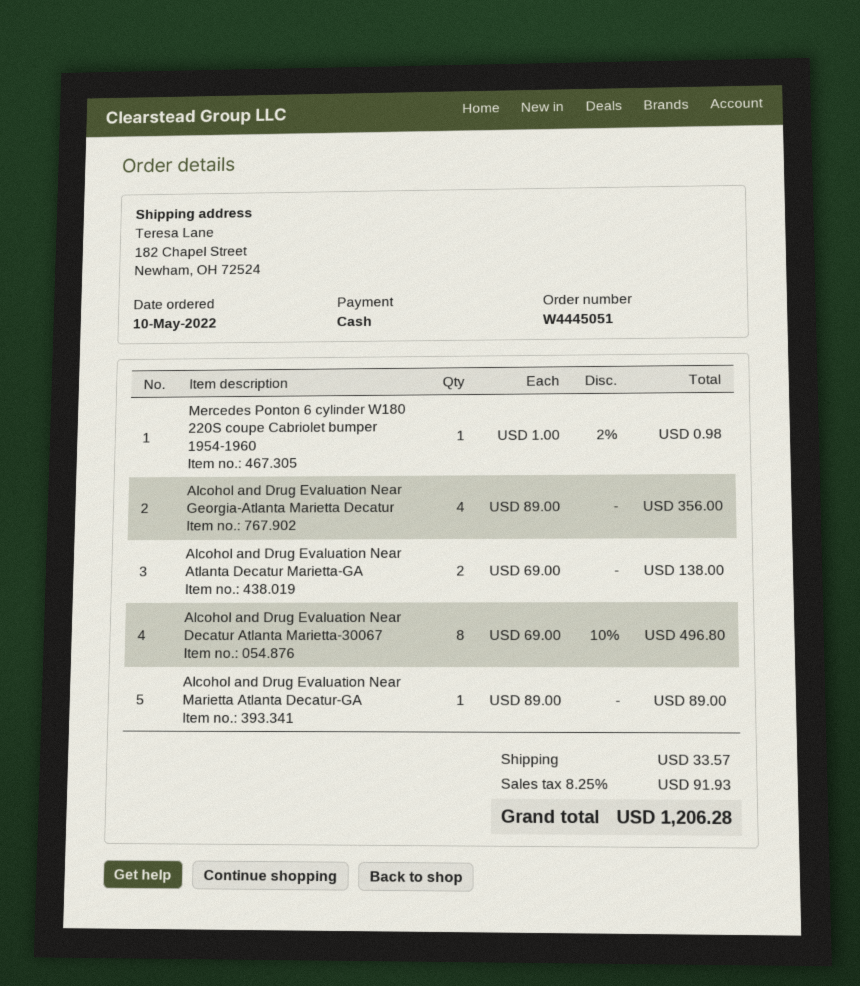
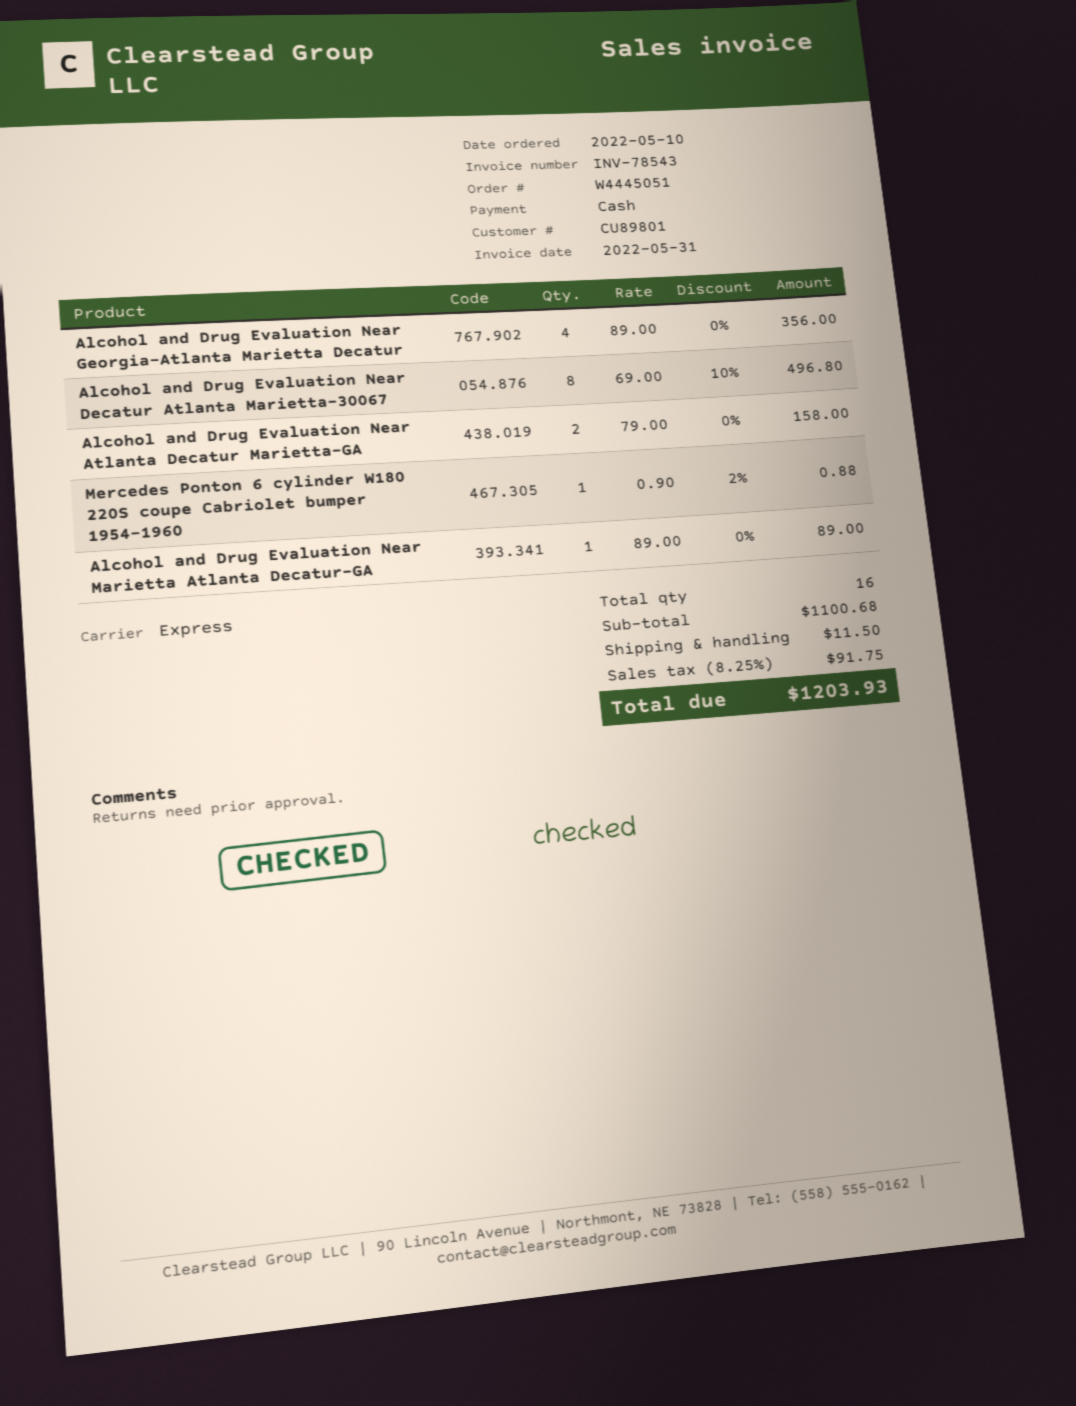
Mercedes Ponton 6 cylinder W180 220S coupe Cabriolet bumper 1954-1960: 1 x 1.00 - 2% = 0.98 -> 1 x 0.90 - 2% = 0.88
Alcohol and Drug Evaluation Near Atlanta Decatur Marietta-GA: 2 x 69.00 = 138.00 -> 2 x 79.00 = 158.00
shipping: 33.57 -> 11.50
tax: 8.25% = 91.93 -> 8.25% = 91.75
total: 1206.28 -> 1203.93

